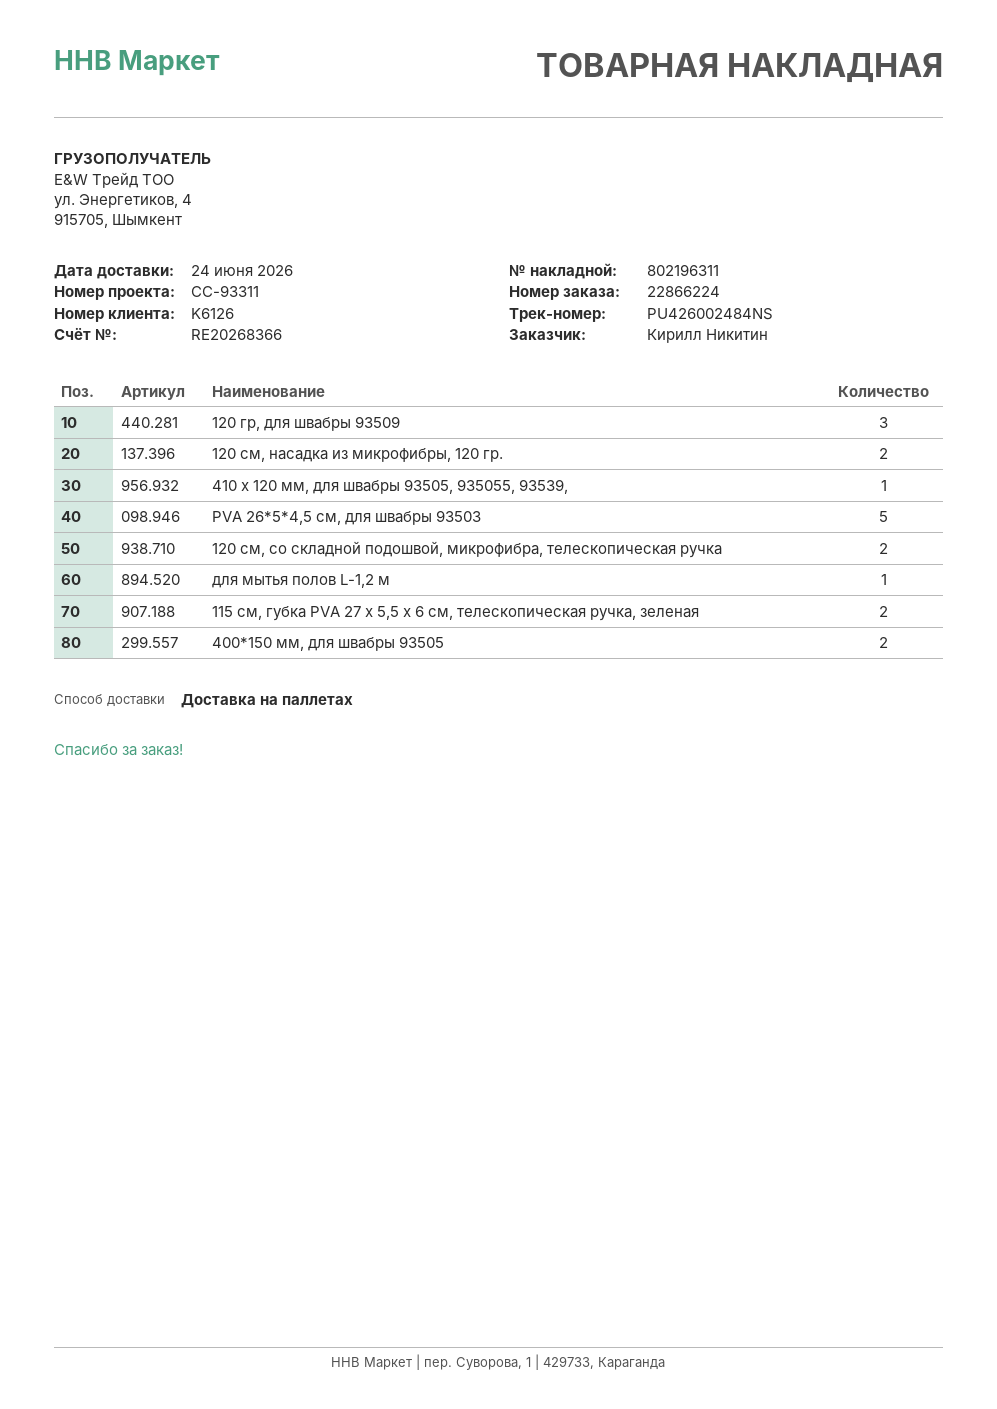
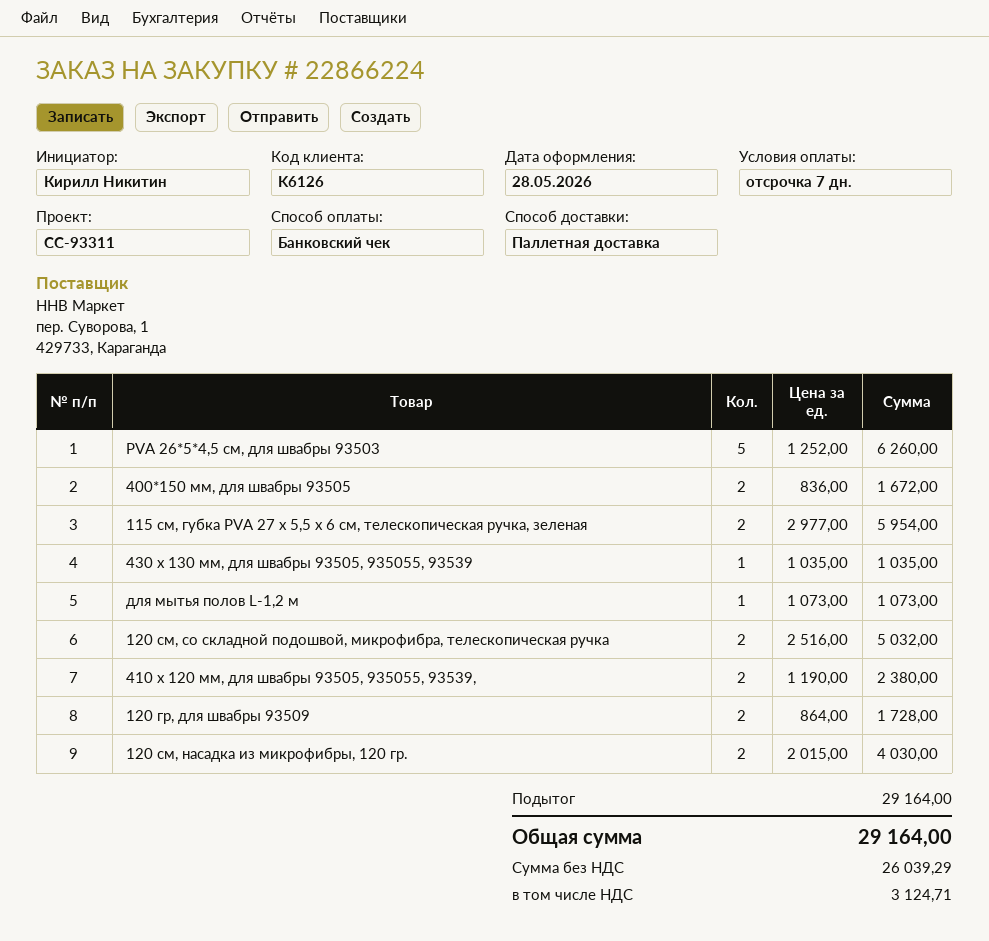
120 гр, для швабры 93509: 3 -> 2
410 x 120 мм, для швабры 93505, 935055, 93539,: 1 -> 2
430 x 130 мм, для швабры 93505, 935055, 93539: none -> 1

